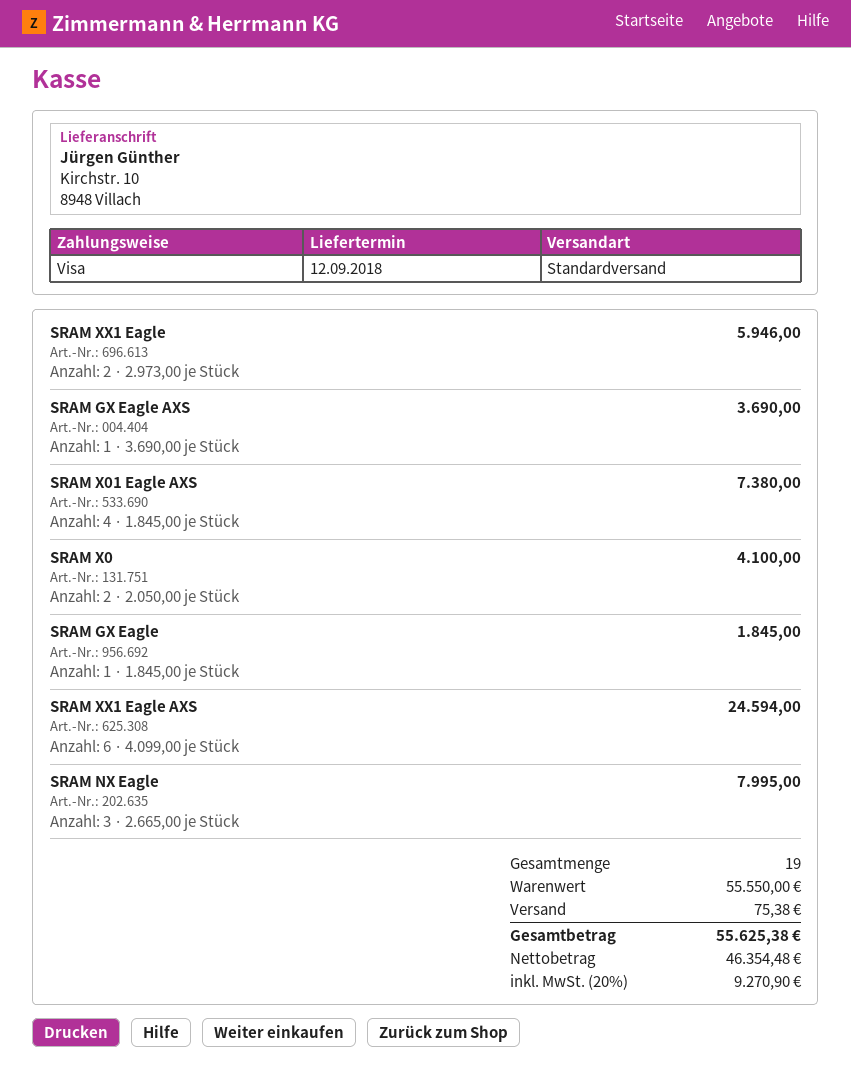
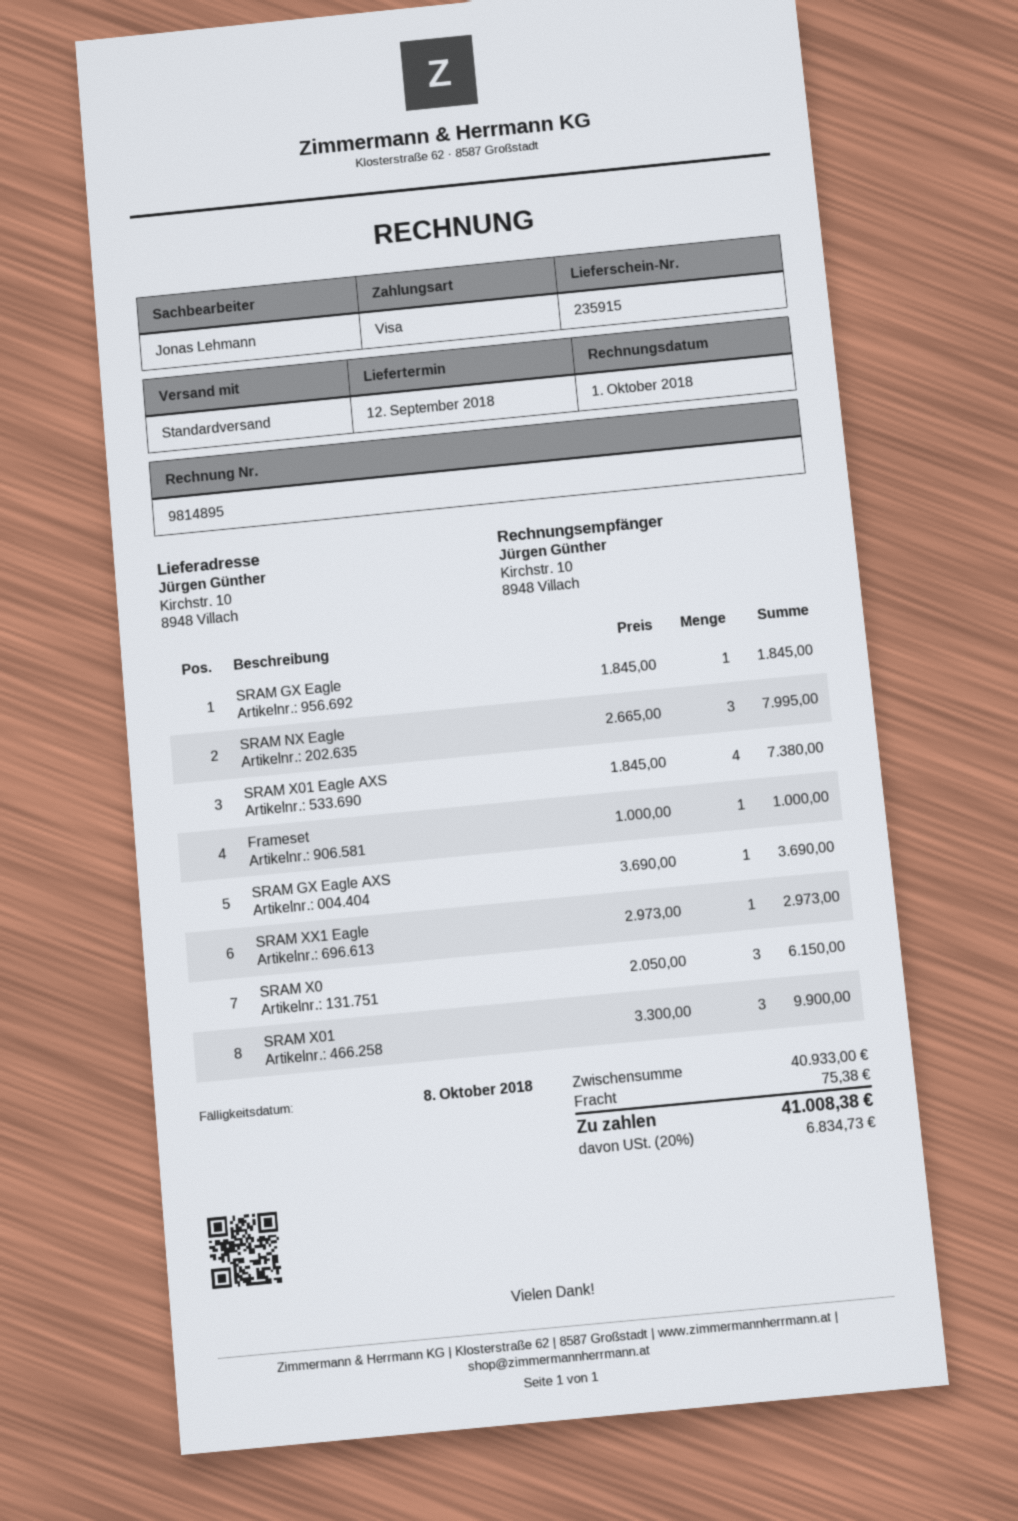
SRAM XX1 Eagle: 2 x 2973.00 = 5946.00 -> 1 x 2973.00 = 2973.00
SRAM X0: 2 x 2050.00 = 4100.00 -> 3 x 2050.00 = 6150.00
SRAM XX1 Eagle AXS: 6 x 4099.00 = 24594.00 -> none
Frameset: none -> 1 x 1000.00 = 1000.00
SRAM X01: none -> 3 x 3300.00 = 9900.00
subtotal: 55550.00 -> 40933.00
tax: 20% = 9270.90 -> 20% = 6834.73
total: 55625.38 -> 41008.38

